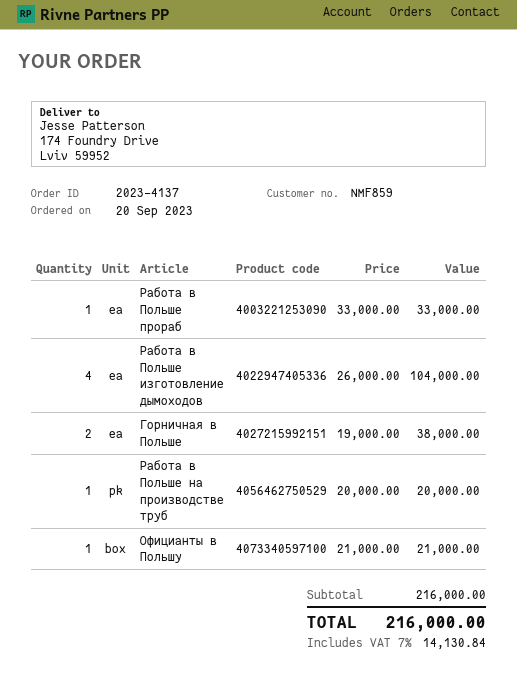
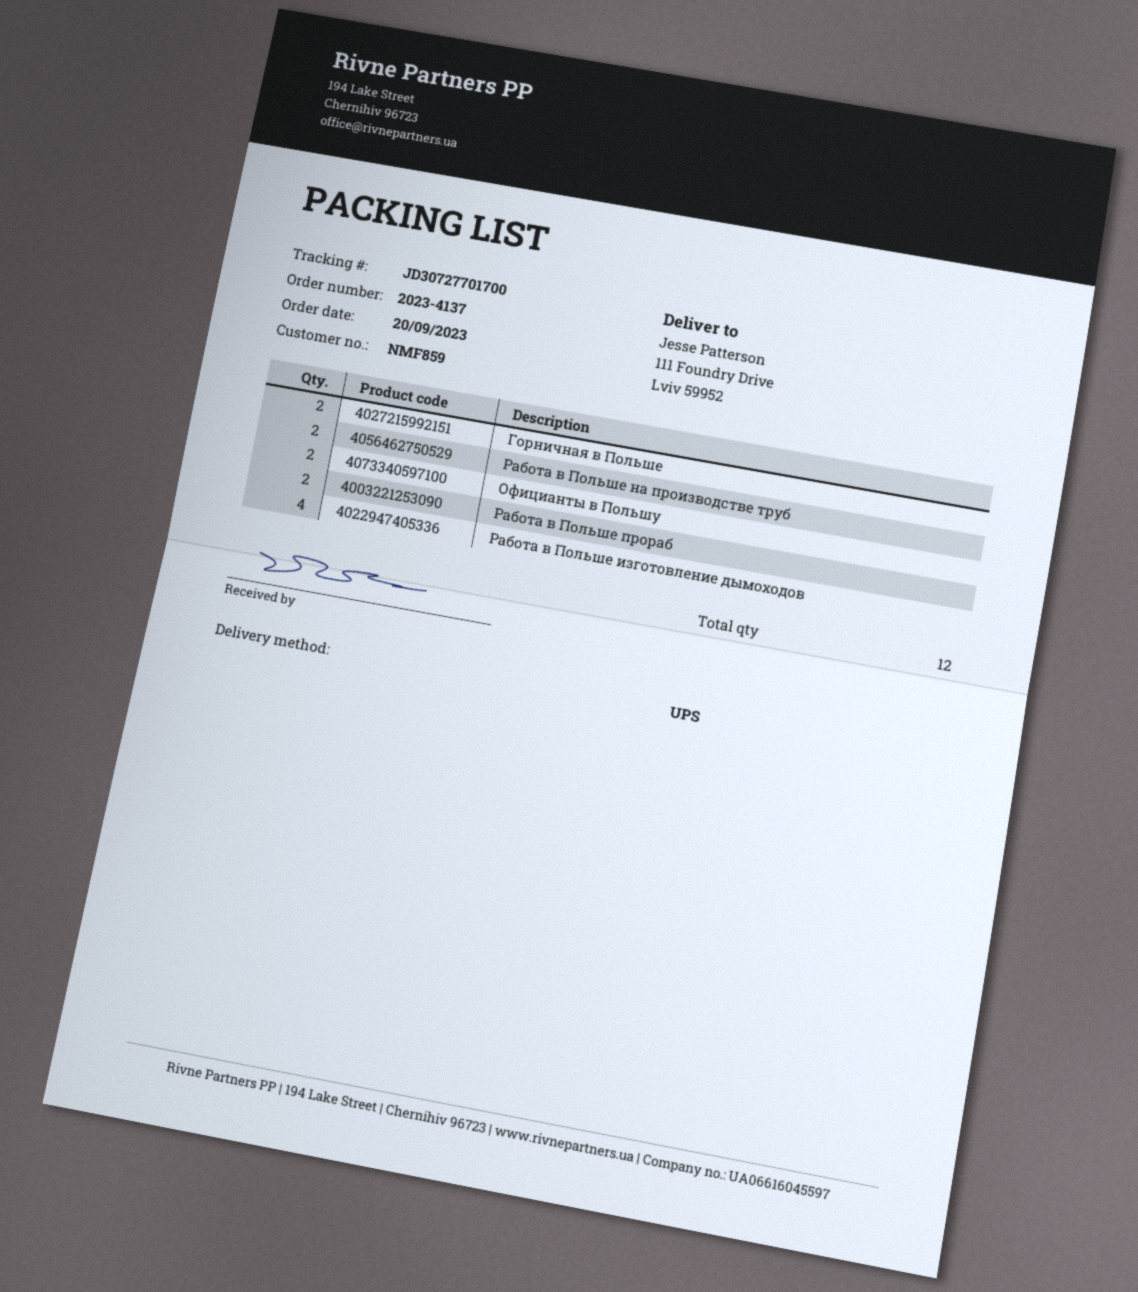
ship to: 174 Foundry Drive, Lviv 59952 -> 111 Foundry Drive, Lviv 59952
Работа в Польше прораб: 1 -> 2
Работа в Польше на производстве труб: 1 -> 2
Официанты в Польшу: 1 -> 2

